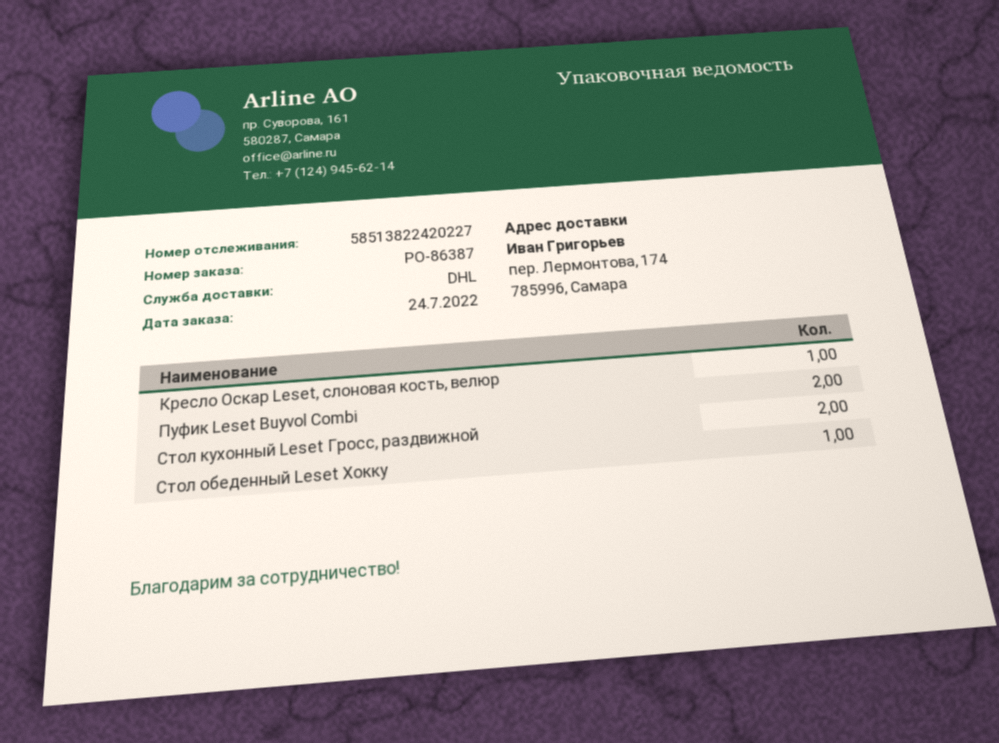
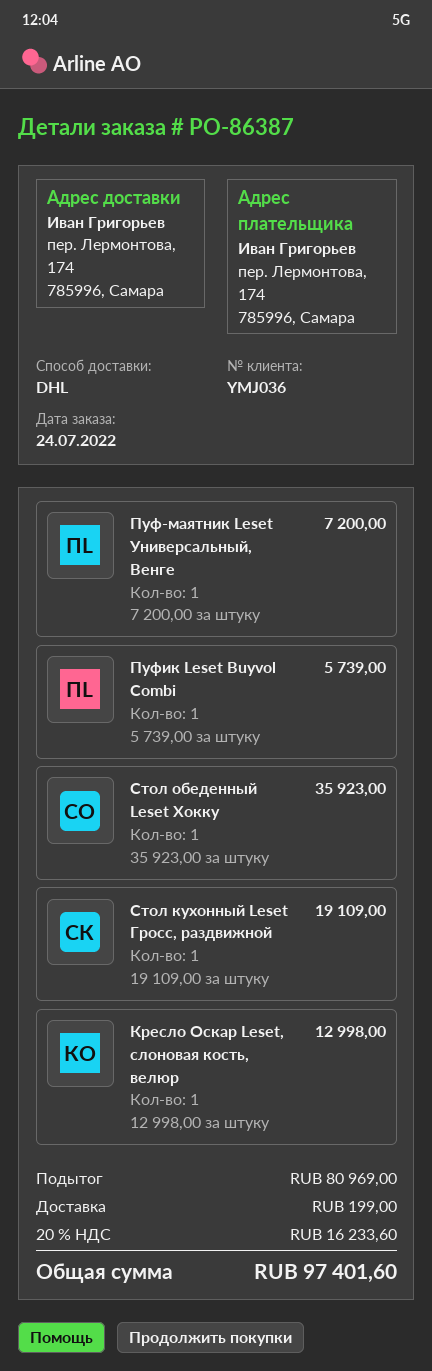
Пуфик Leset Buyvol Combi: 2 -> 1
Стол кухонный Leset Гросс, раздвижной: 2 -> 1
Пуф-маятник Leset Универсальный, Венге: none -> 1

